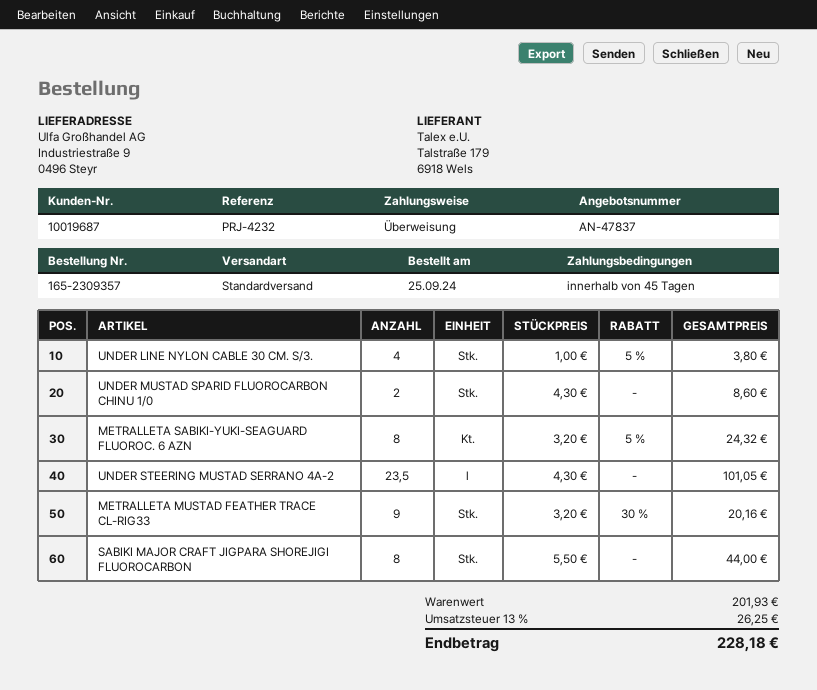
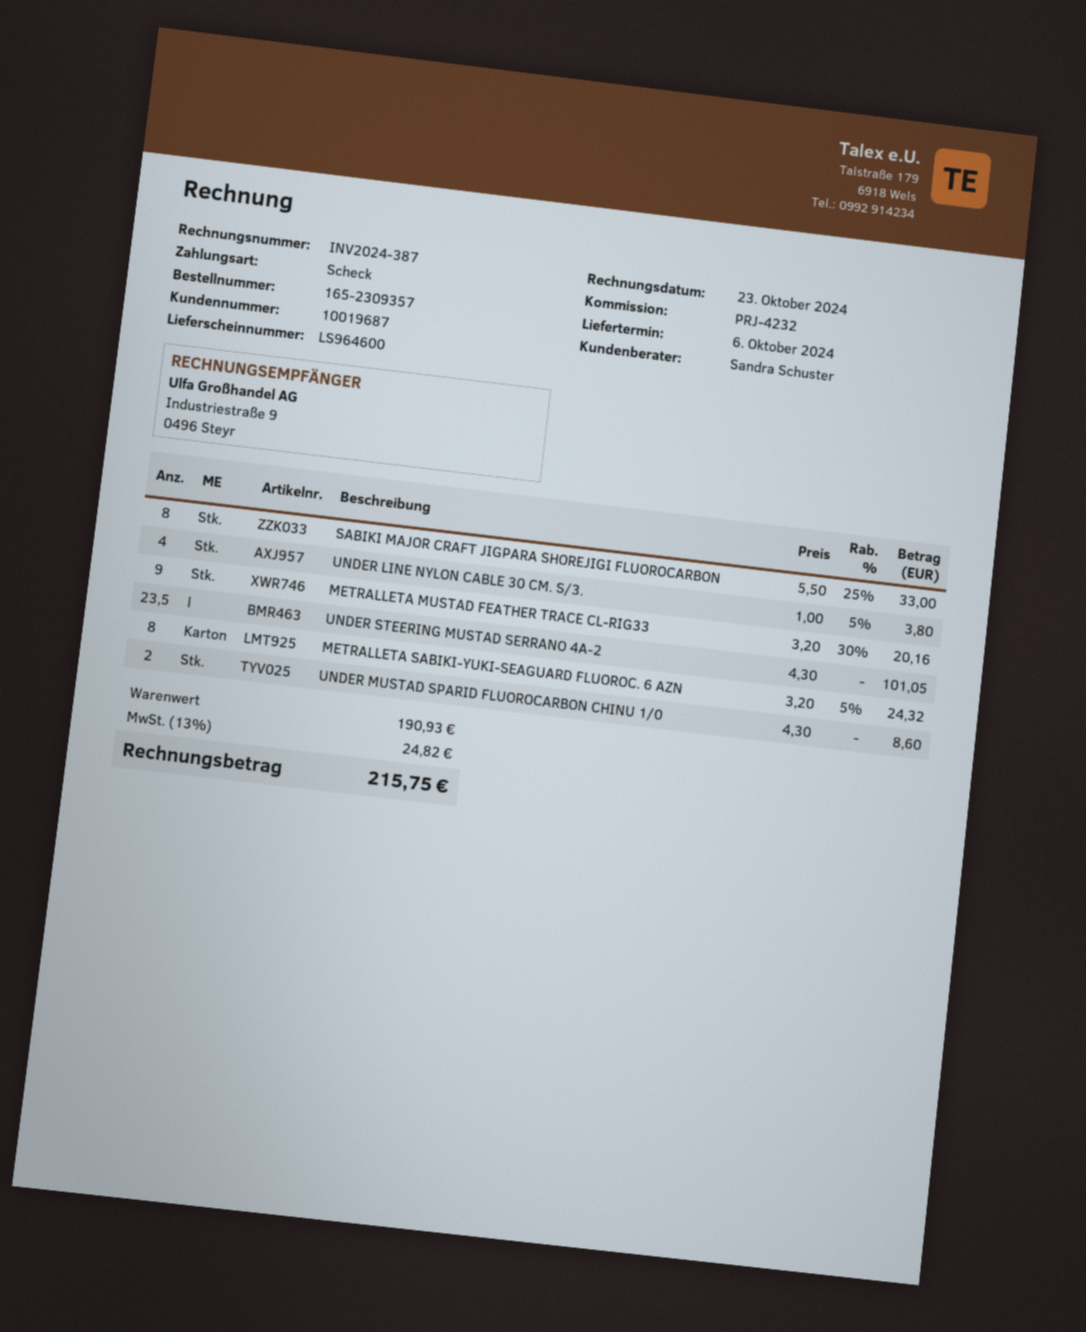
payment method: bank transfer -> cheque
SABIKI MAJOR CRAFT JIGPARA SHOREJIGI FLUOROCARBON: 8 x 5.50 = 44.00 -> 8 x 5.50 - 25% = 33.00
subtotal: 201.93 -> 190.93
tax: 13% = 26.25 -> 13% = 24.82
total: 228.18 -> 215.75

